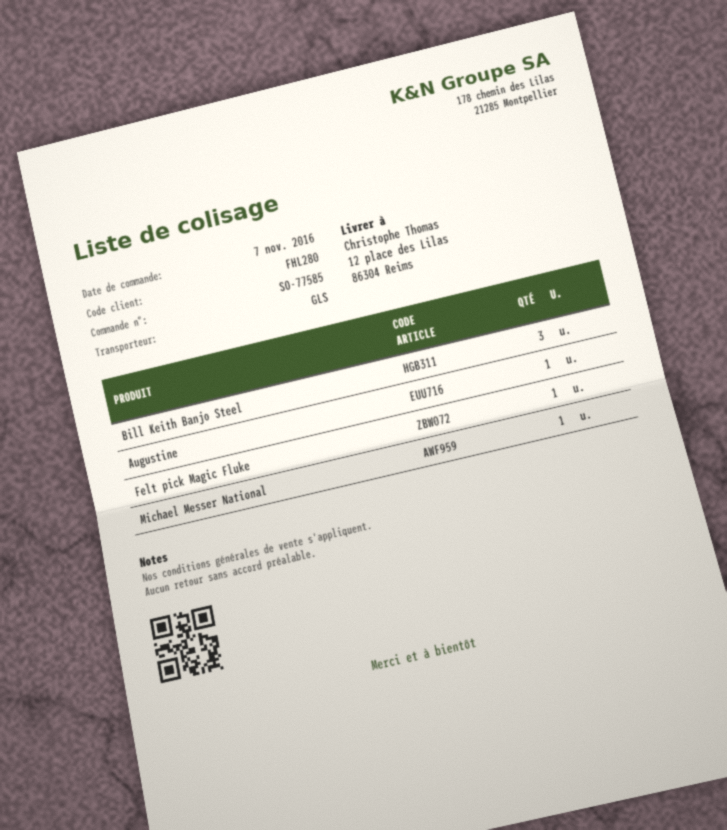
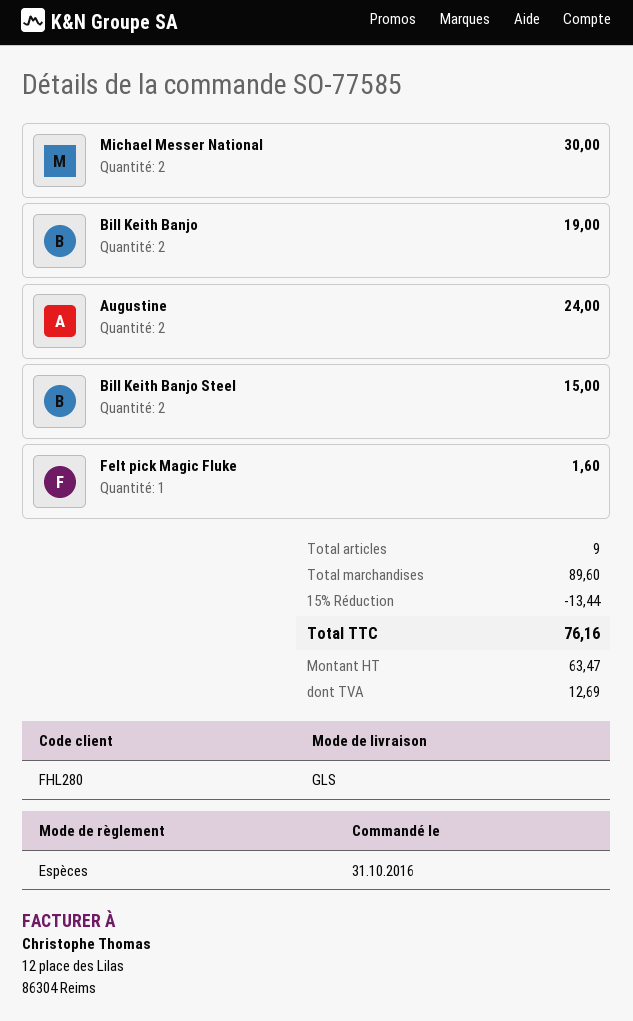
order date: 2016-11-07 -> 2016-10-31
Bill Keith Banjo Steel: 3 -> 2
Augustine: 1 -> 2
Michael Messer National: 1 -> 2
Bill Keith Banjo: none -> 2

